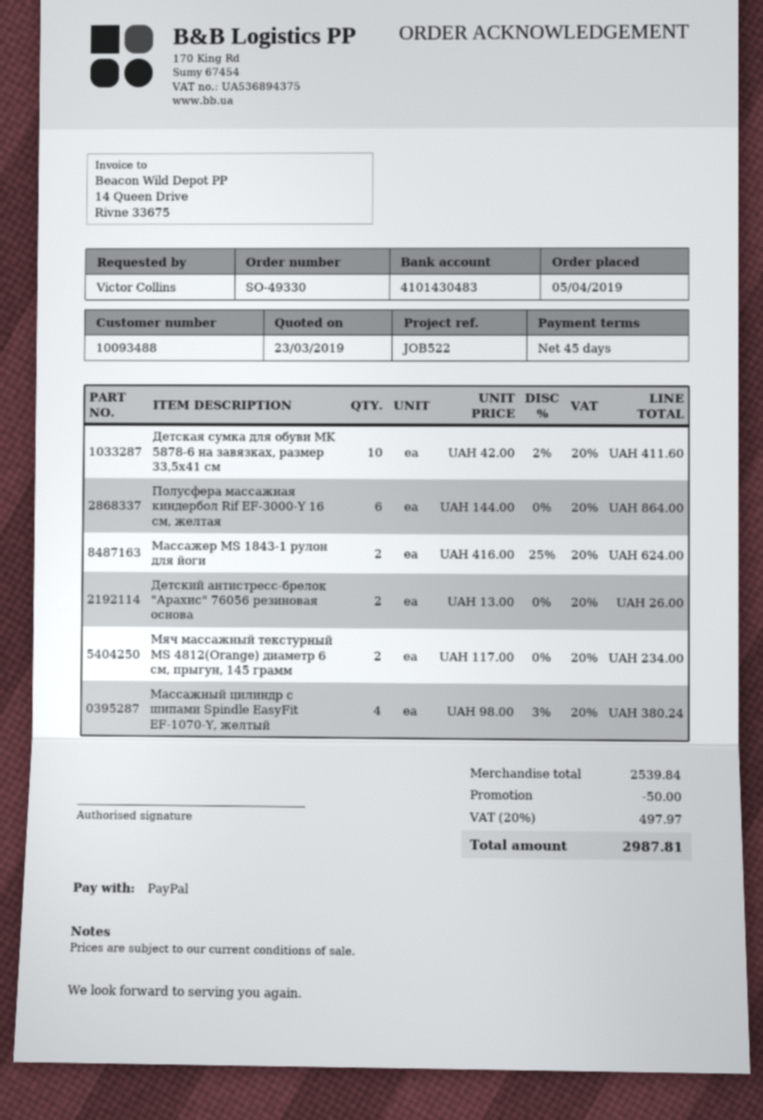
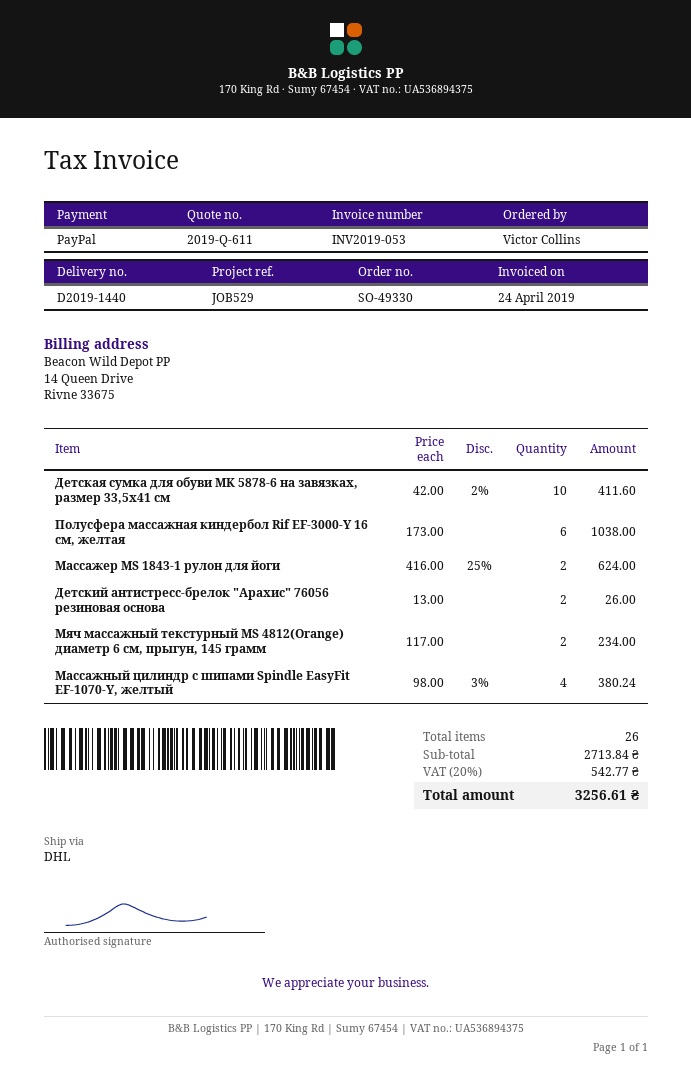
reference: JOB522 -> JOB529
Полусфера массажная киндербол Rif EF-3000-Y 16 см, желтая: 6 x 144.00 = 864.00 -> 6 x 173.00 = 1038.00
subtotal: 2539.84 -> 2713.84
discount: 50.00 -> none
tax: 20% = 497.97 -> 20% = 542.77
total: 2987.81 -> 3256.61

